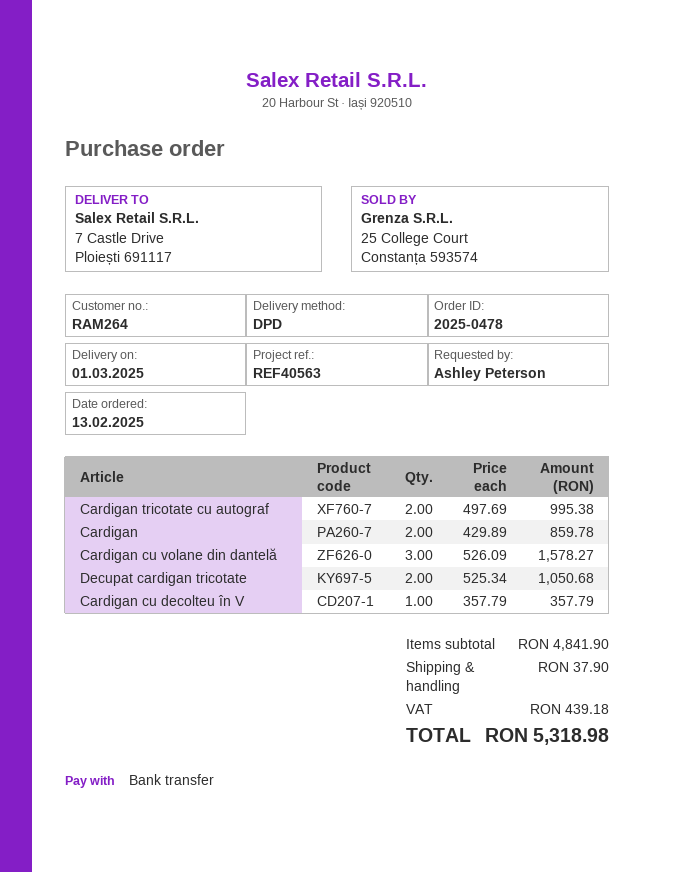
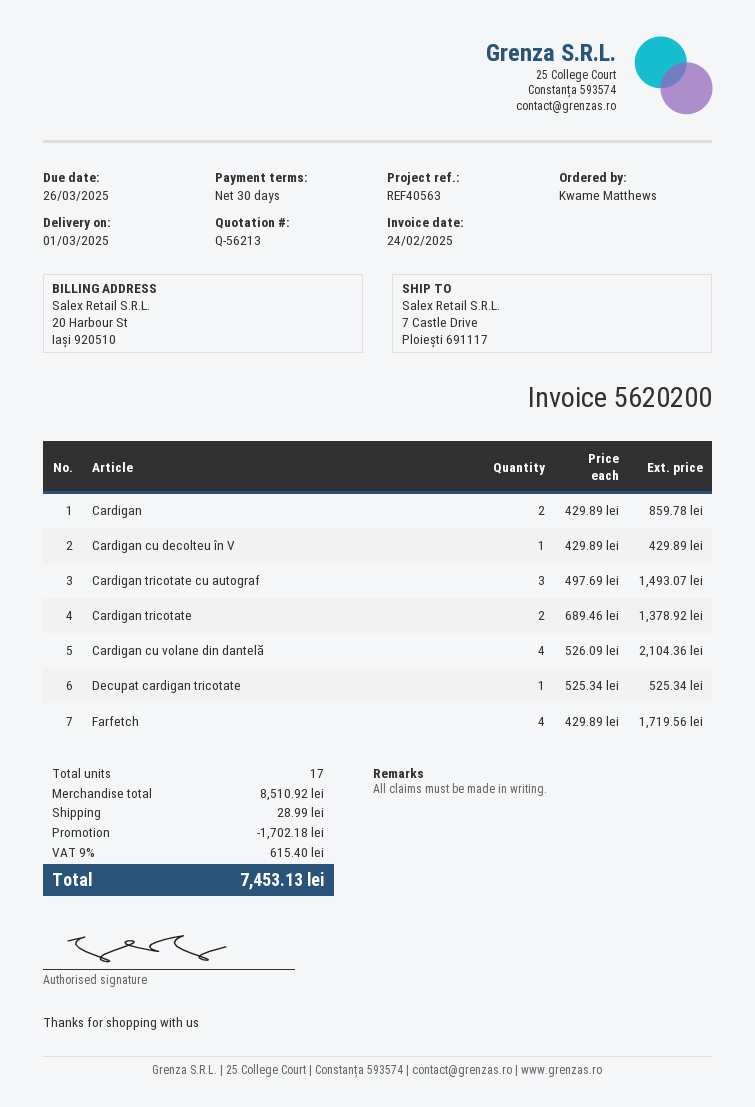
ordered by: Ashley Peterson -> Kwame Matthews
Cardigan tricotate cu autograf: 2 x 497.69 = 995.38 -> 3 x 497.69 = 1493.07
Cardigan cu volane din dantelă: 3 x 526.09 = 1578.27 -> 4 x 526.09 = 2104.36
Decupat cardigan tricotate: 2 x 525.34 = 1050.68 -> 1 x 525.34 = 525.34
Cardigan cu decolteu în V: 1 x 357.79 = 357.79 -> 1 x 429.89 = 429.89
Cardigan tricotate: none -> 2 x 689.46 = 1378.92
Farfetch: none -> 4 x 429.89 = 1719.56
subtotal: 4841.90 -> 8510.92
discount: none -> 1702.18
shipping: 37.90 -> 28.99
tax: 439.18 -> 615.40
total: 5318.98 -> 7453.13

